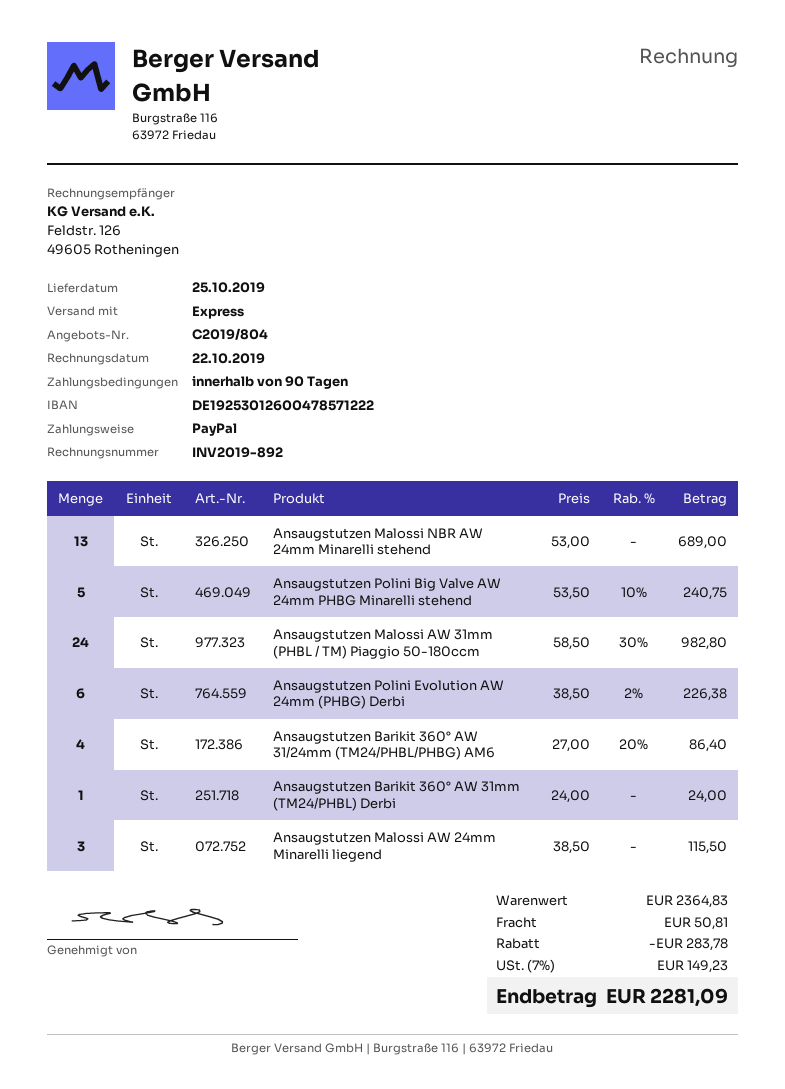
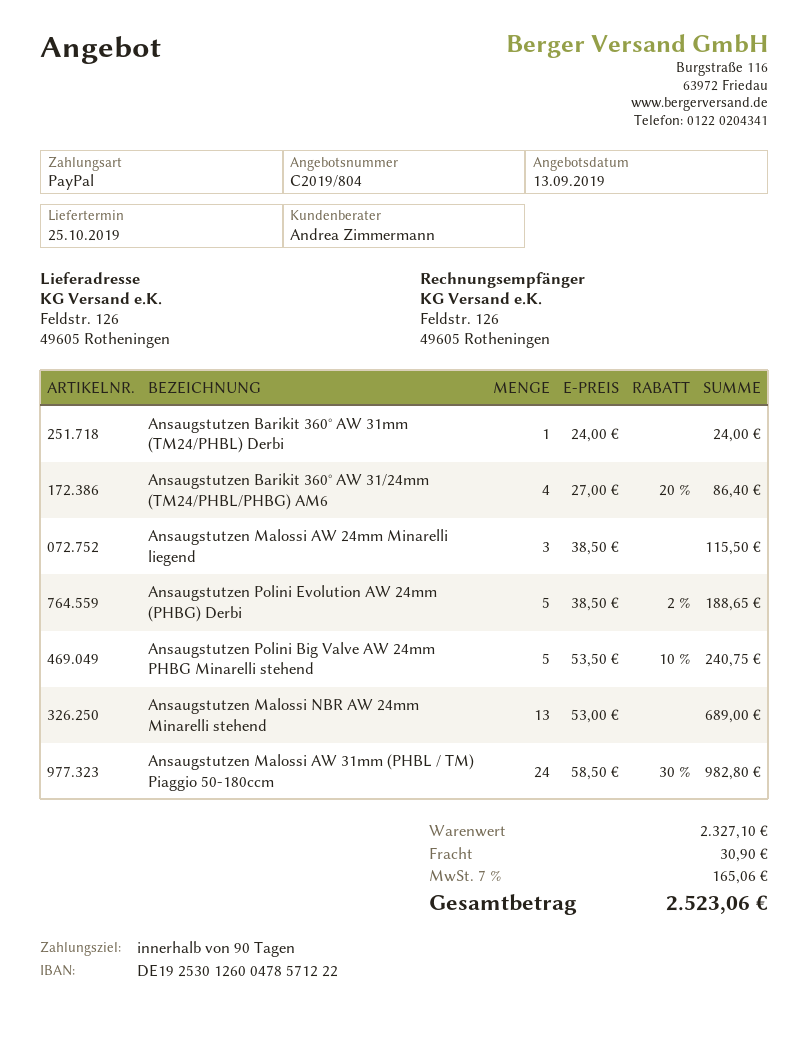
Ansaugstutzen Polini Evolution AW 24mm (PHBG) Derbi: 6 x 38.50 - 2% = 226.38 -> 5 x 38.50 - 2% = 188.65
subtotal: 2364.83 -> 2327.10
discount: 283.78 -> none
shipping: 50.81 -> 30.90
tax: 7% = 149.23 -> 7% = 165.06
total: 2281.09 -> 2523.06

